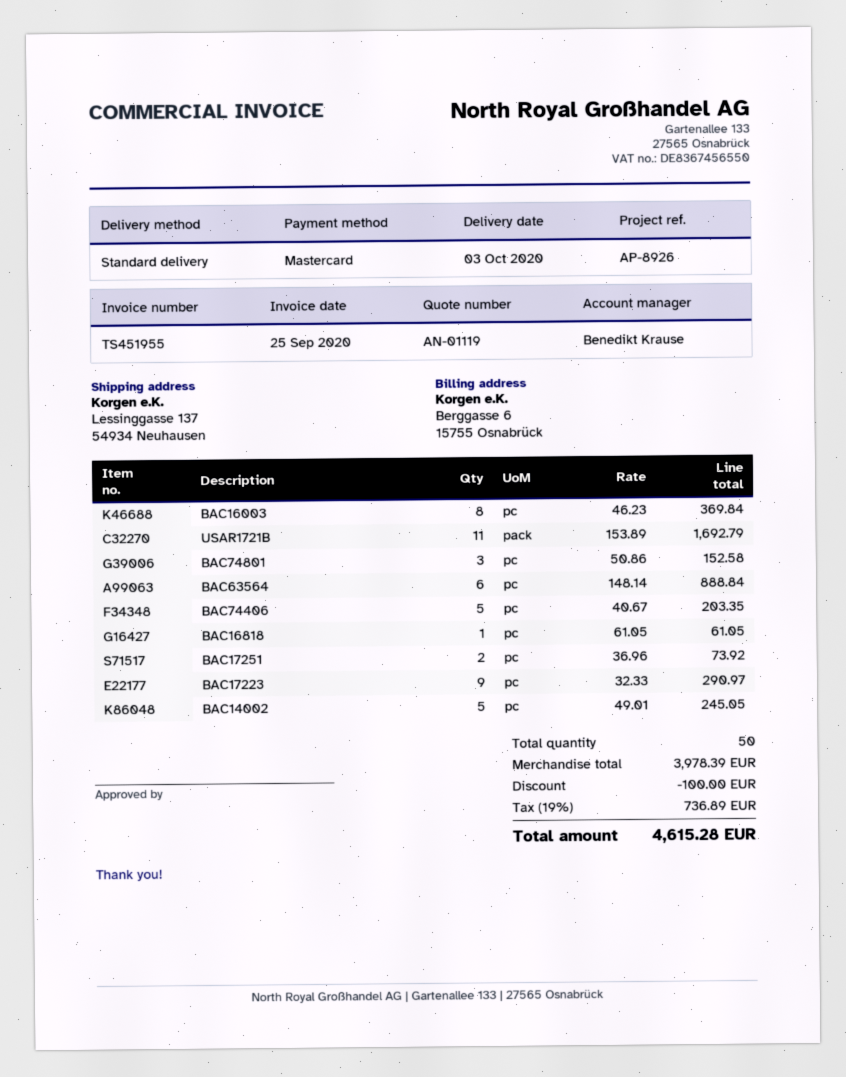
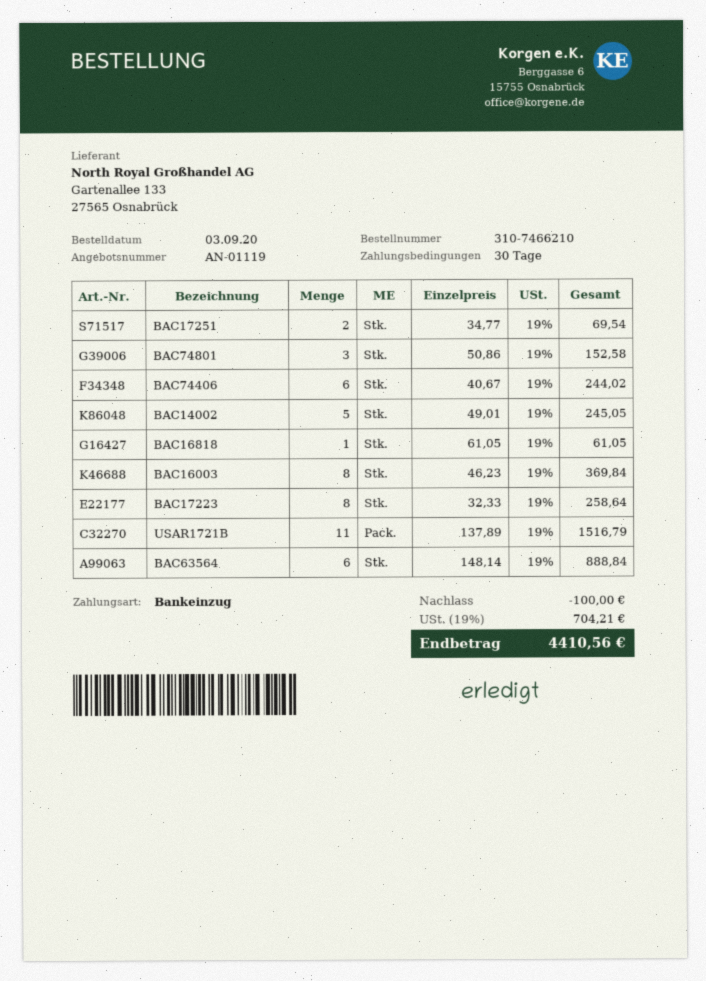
payment method: Mastercard -> direct debit
USAR1721B: 11 x 153.89 = 1692.79 -> 11 x 137.89 = 1516.79
BAC74406: 5 x 40.67 = 203.35 -> 6 x 40.67 = 244.02
BAC17251: 2 x 36.96 = 73.92 -> 2 x 34.77 = 69.54
BAC17223: 9 x 32.33 = 290.97 -> 8 x 32.33 = 258.64
tax: 19% = 736.89 -> 19% = 704.21
total: 4615.28 -> 4410.56

